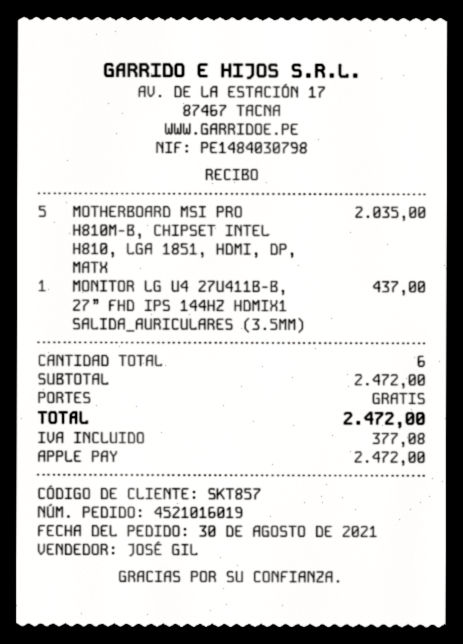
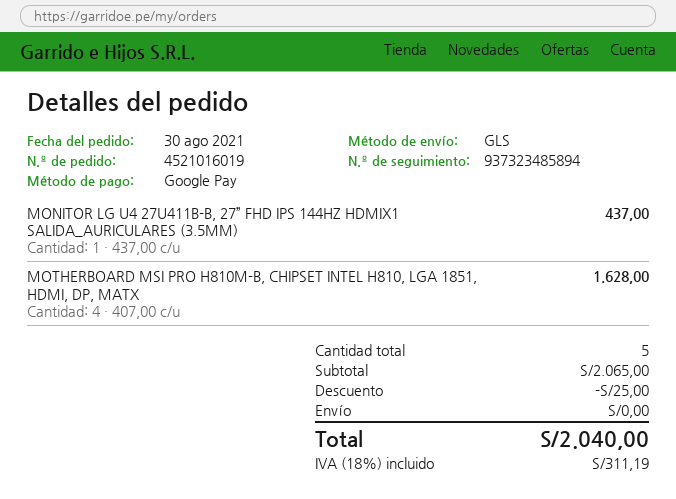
payment method: Apple Pay -> Google Pay
MOTHERBOARD MSI PRO H810M-B, CHIPSET INTEL H810, LGA 1851, HDMI, DP, MATX: 5 for 2035.00 -> 4 for 1628.00
total quantity: 6 -> 5
subtotal: 2472.00 -> 2065.00
discount: none -> 25.00
tax: 377.08 -> 311.19
total: 2472.00 -> 2040.00

